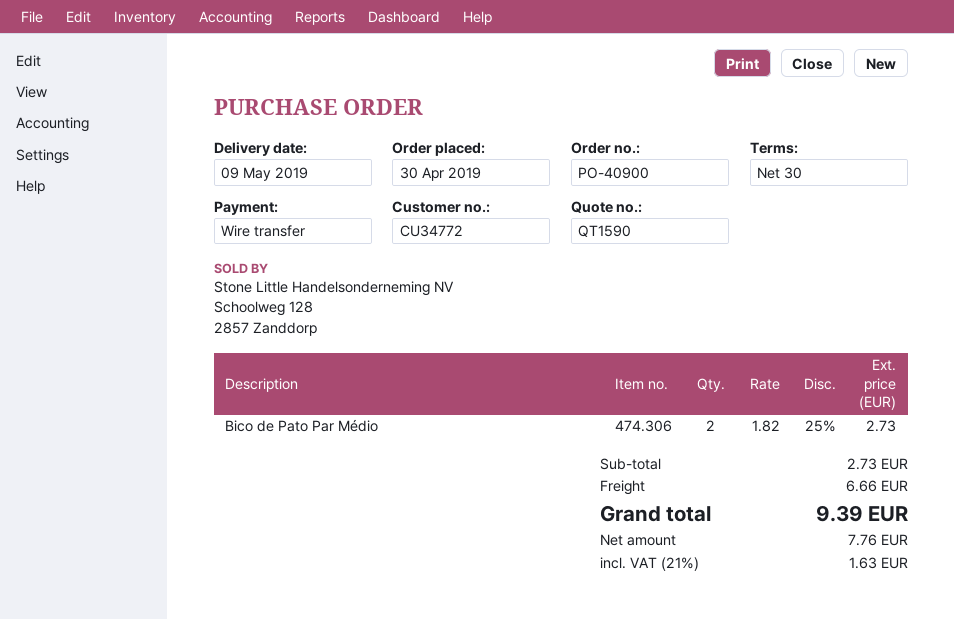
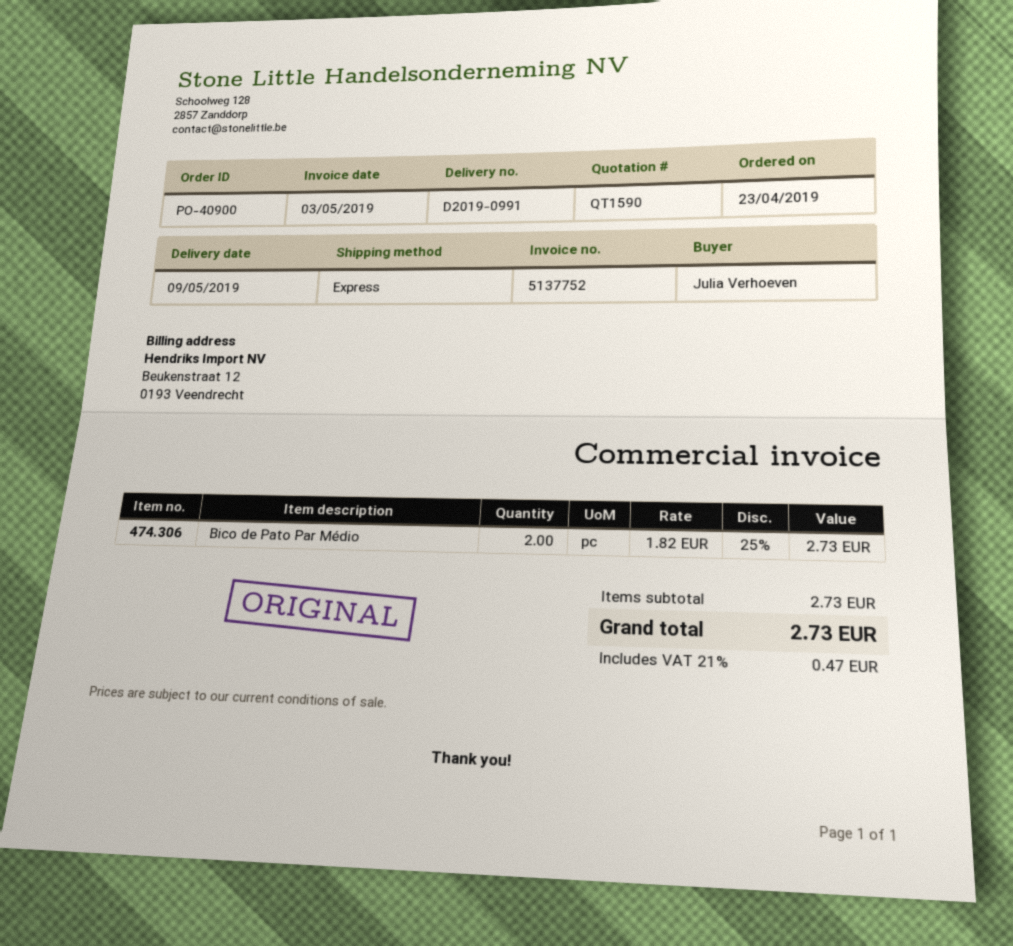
order date: 2019-04-30 -> 2019-04-23
shipping: 6.66 -> none
tax: 21% = 1.63 -> 21% = 0.47
total: 9.39 -> 2.73

